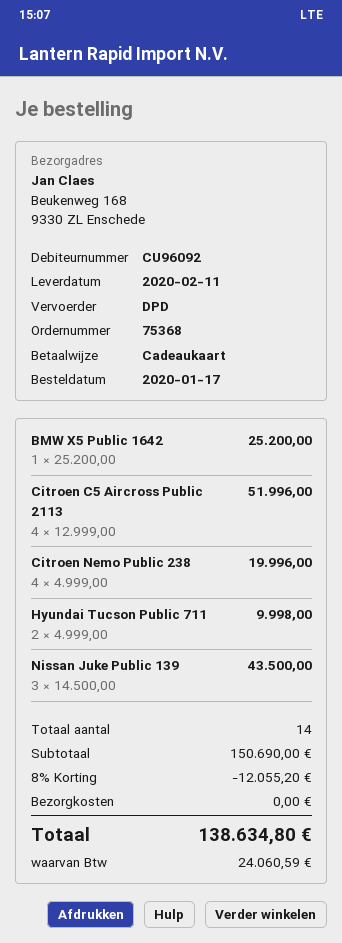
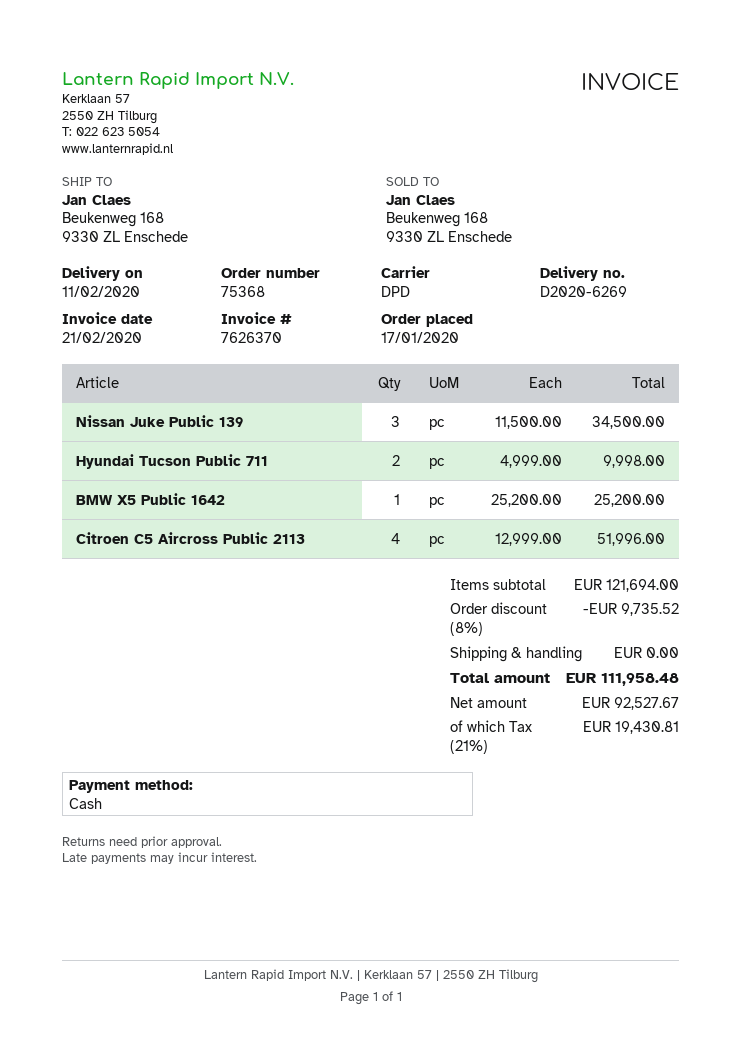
payment method: gift card -> cash
Citroen Nemo Public 238: 4 x 4999.00 = 19996.00 -> none
Nissan Juke Public 139: 3 x 14500.00 = 43500.00 -> 3 x 11500.00 = 34500.00
subtotal: 150690.00 -> 121694.00
discount: 8% = 12055.20 -> 8% = 9735.52
tax: 24060.59 -> 19430.81
total: 138634.80 -> 111958.48

